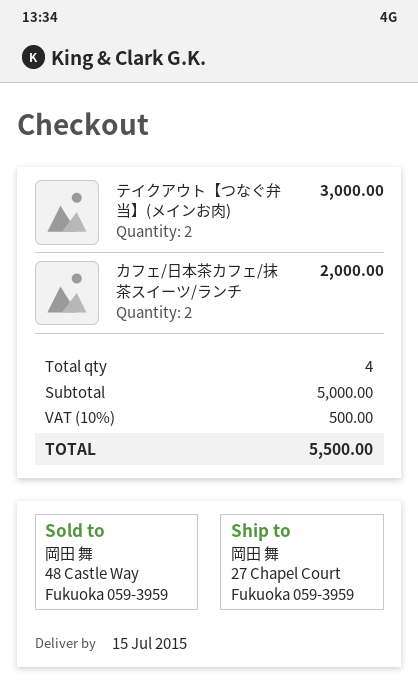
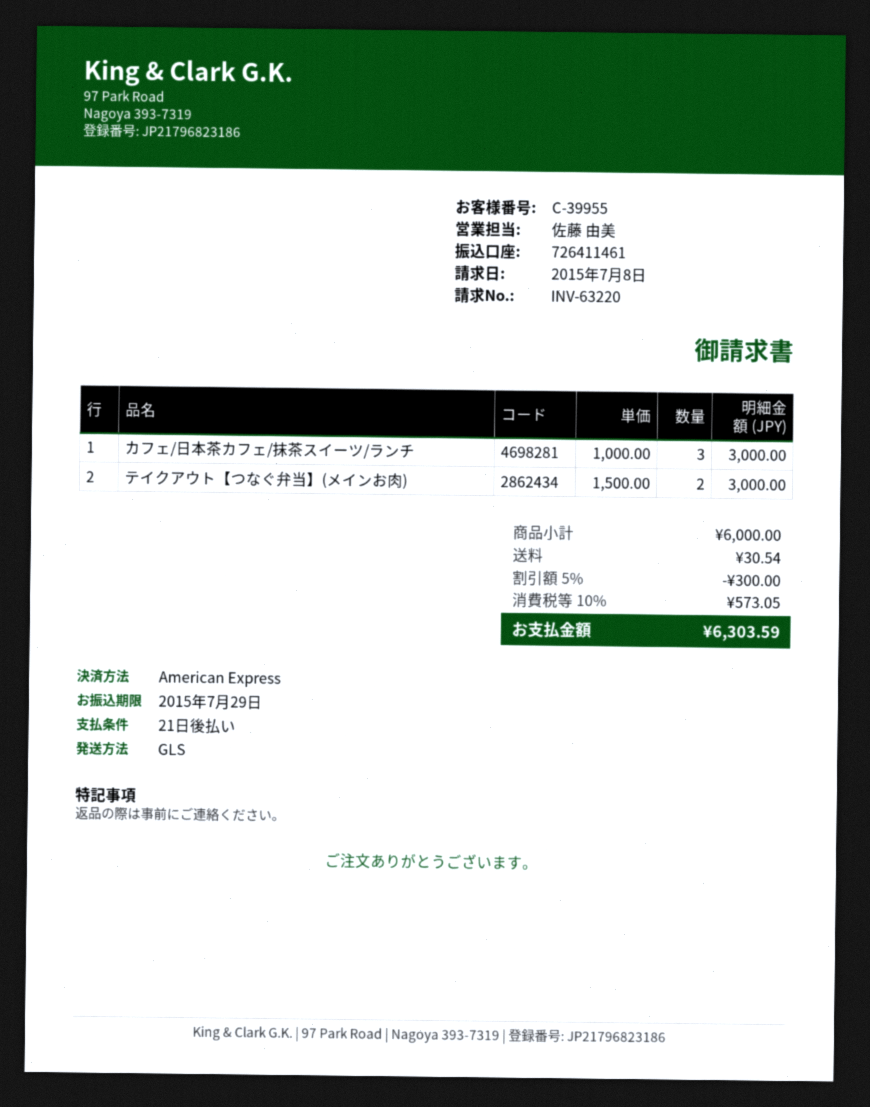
カフェ/日本茶カフェ/抹茶スイーツ/ランチ: 2 for 2000.00 -> 3 for 3000.00
subtotal: 5000.00 -> 6000.00
discount: none -> 5% = 300.00
shipping: none -> 30.54
tax: 10% = 500.00 -> 10% = 573.05
total: 5500.00 -> 6303.59

